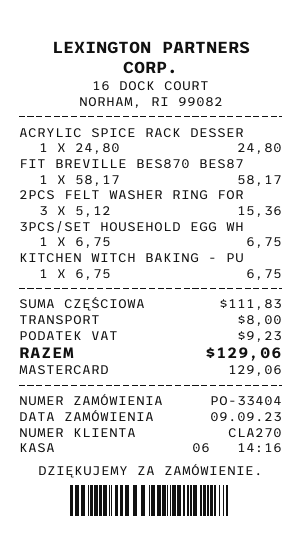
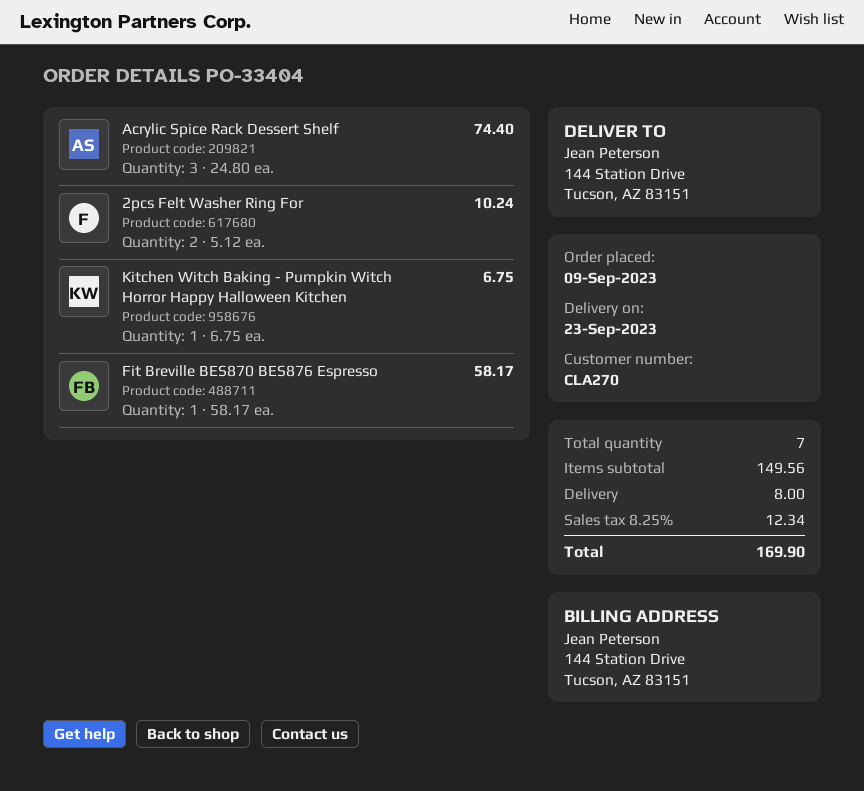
ACRYLIC SPICE RACK DESSER: 1 x 24.80 = 24.80 -> 3 x 24.80 = 74.40
2PCS FELT WASHER RING FOR: 3 x 5.12 = 15.36 -> 2 x 5.12 = 10.24
3PCS/SET HOUSEHOLD EGG WH: 1 x 6.75 = 6.75 -> none
subtotal: 111.83 -> 149.56
tax: 9.23 -> 12.34
total: 129.06 -> 169.90

